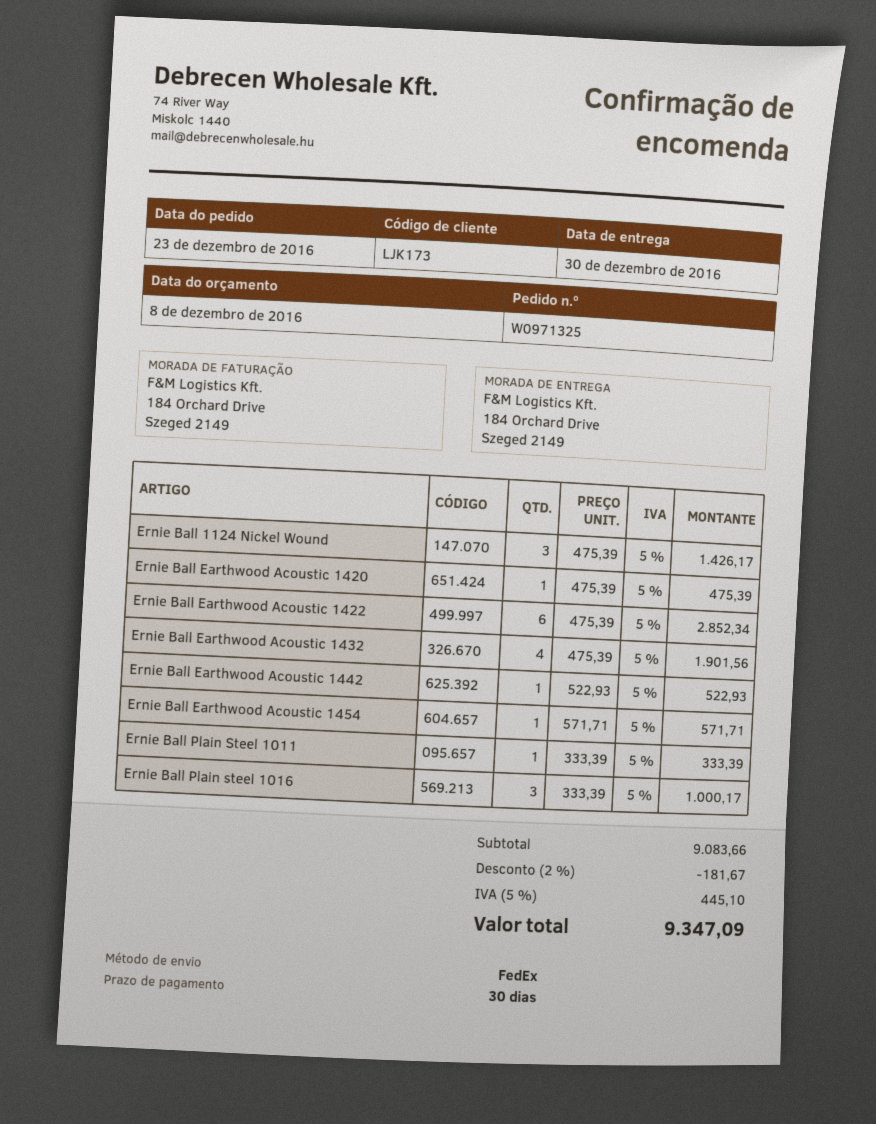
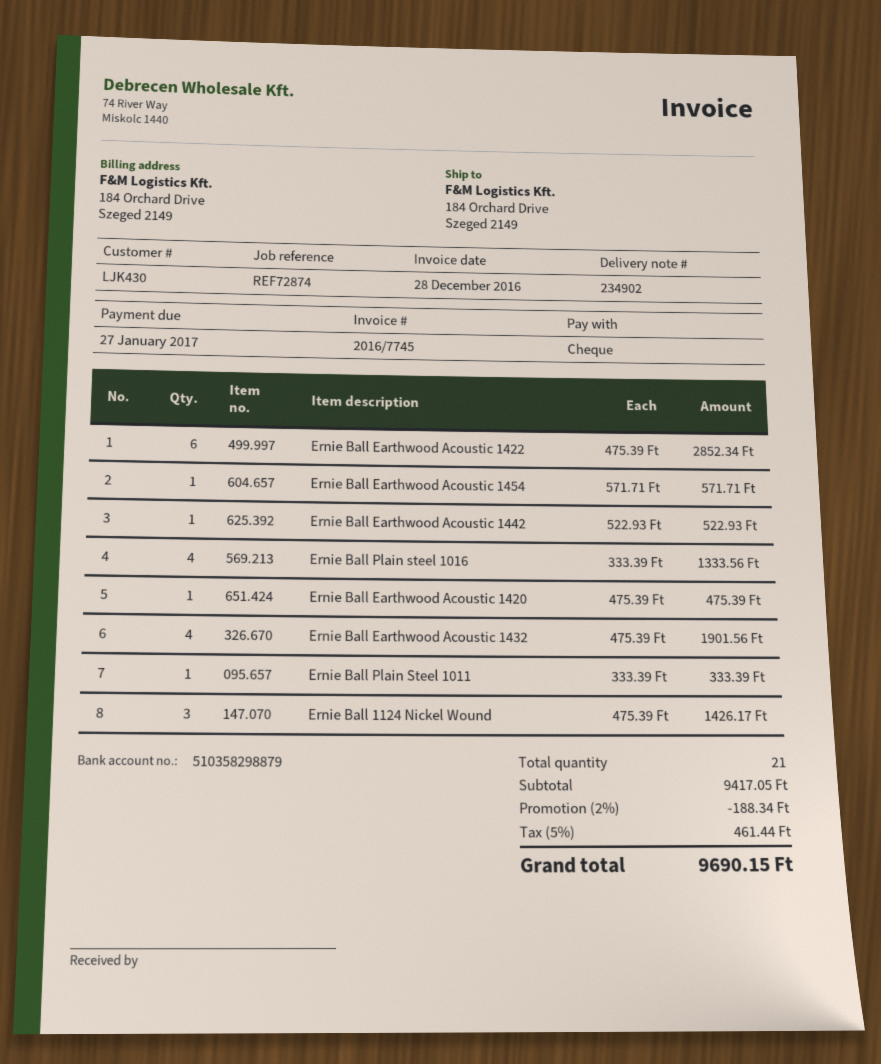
customer number: LJK173 -> LJK430
Ernie Ball Plain steel 1016: 3 x 333.39 = 1000.17 -> 4 x 333.39 = 1333.56
subtotal: 9083.66 -> 9417.05
discount: 2% = 181.67 -> 2% = 188.34
tax: 5% = 445.10 -> 5% = 461.44
total: 9347.09 -> 9690.15

